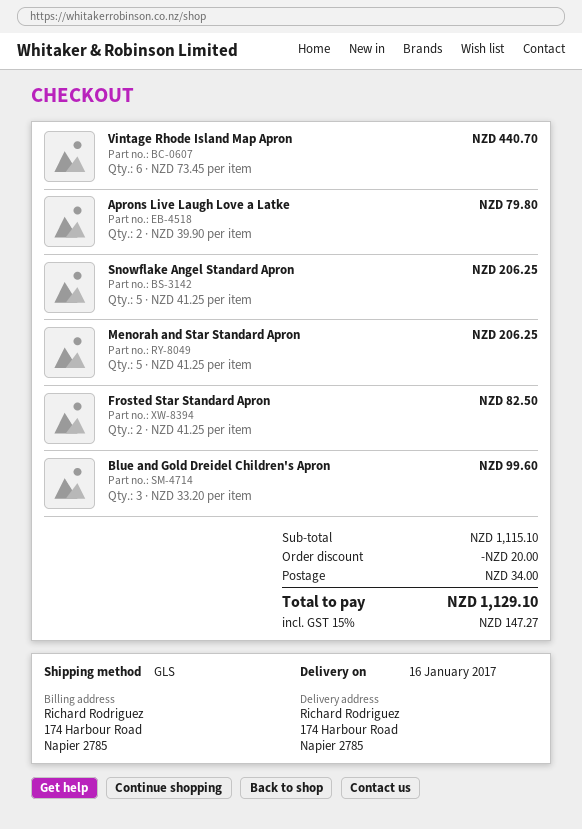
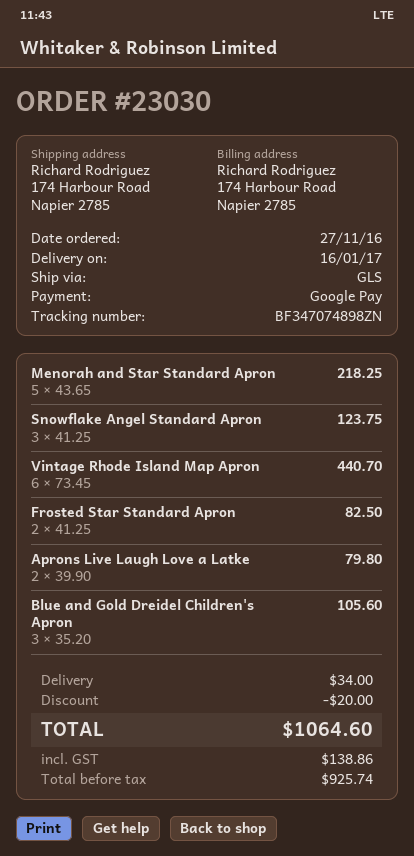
Snowflake Angel Standard Apron: 5 x 41.25 = 206.25 -> 3 x 41.25 = 123.75
Menorah and Star Standard Apron: 5 x 41.25 = 206.25 -> 5 x 43.65 = 218.25
Blue and Gold Dreidel Children's Apron: 3 x 33.20 = 99.60 -> 3 x 35.20 = 105.60
tax: 147.27 -> 138.86
total: 1129.10 -> 1064.60

